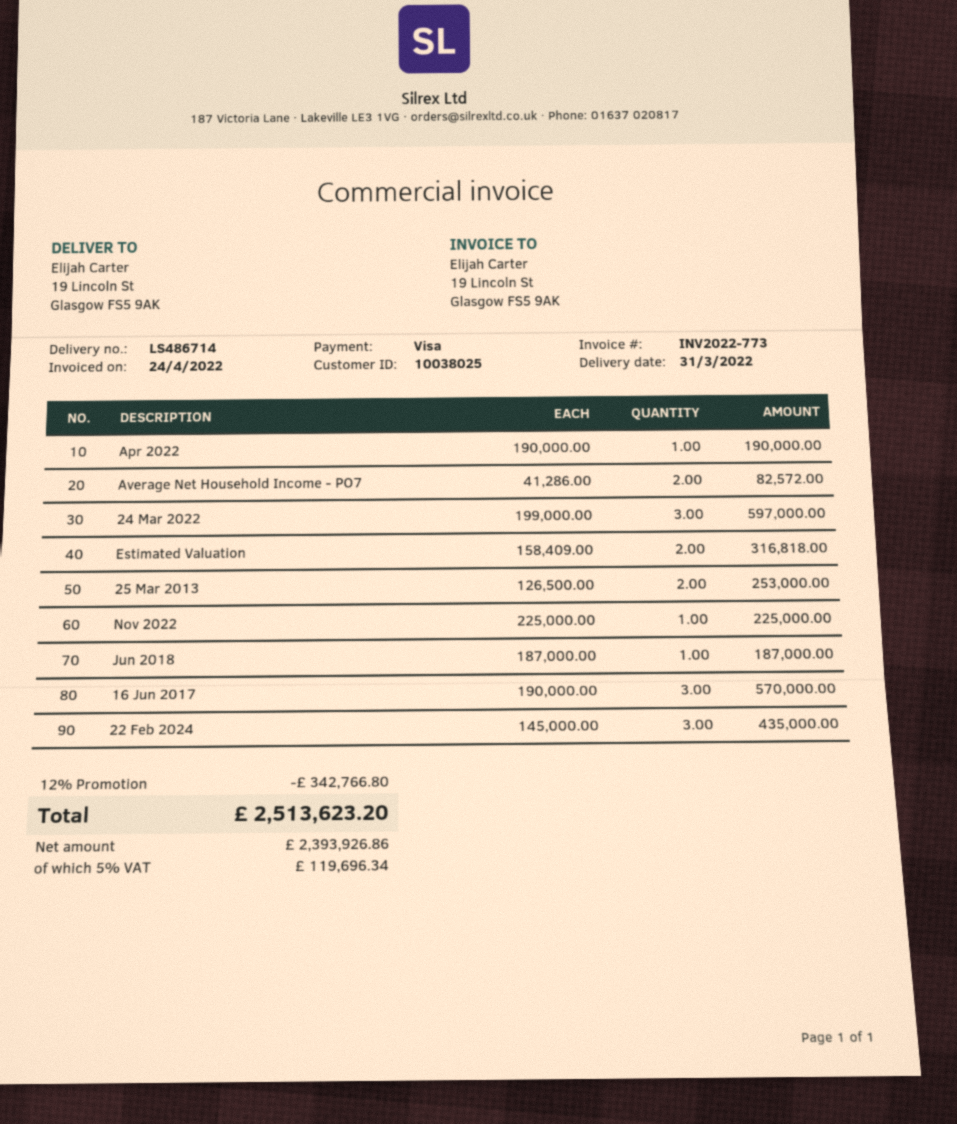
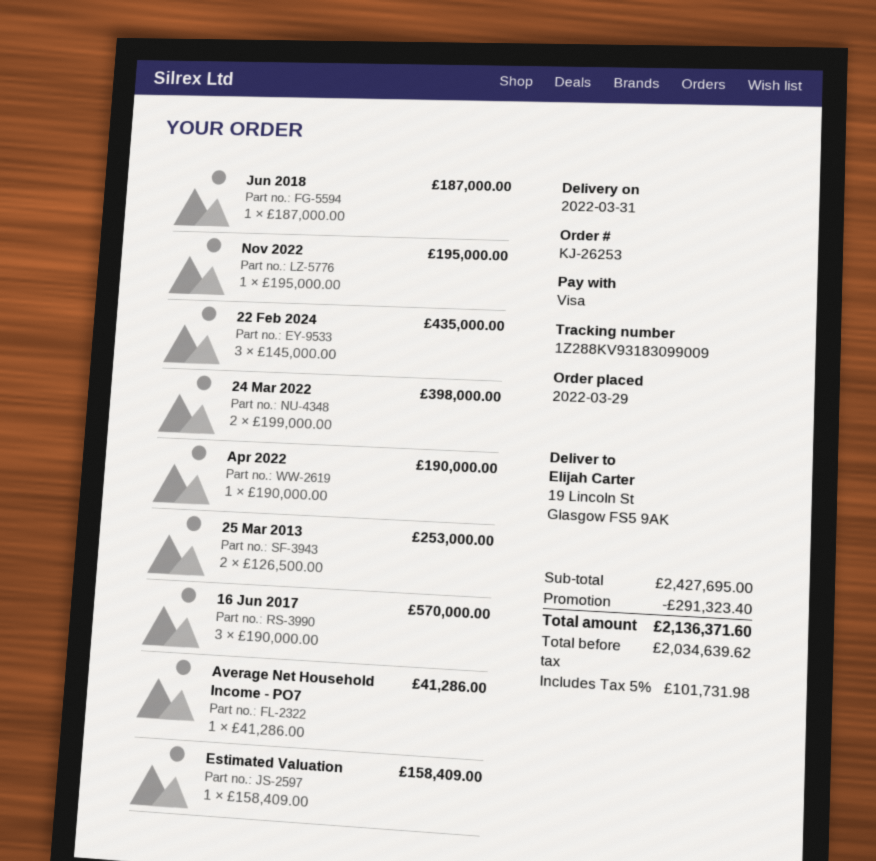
Average Net Household Income - PO7: 2 x 41286.00 = 82572.00 -> 1 x 41286.00 = 41286.00
24 Mar 2022: 3 x 199000.00 = 597000.00 -> 2 x 199000.00 = 398000.00
Estimated Valuation: 2 x 158409.00 = 316818.00 -> 1 x 158409.00 = 158409.00
Nov 2022: 1 x 225000.00 = 225000.00 -> 1 x 195000.00 = 195000.00
discount: 342766.80 -> 291323.40
net: 2393926.86 -> 2034639.62
tax: 5% = 119696.34 -> 5% = 101731.98
total: 2513623.20 -> 2136371.60

